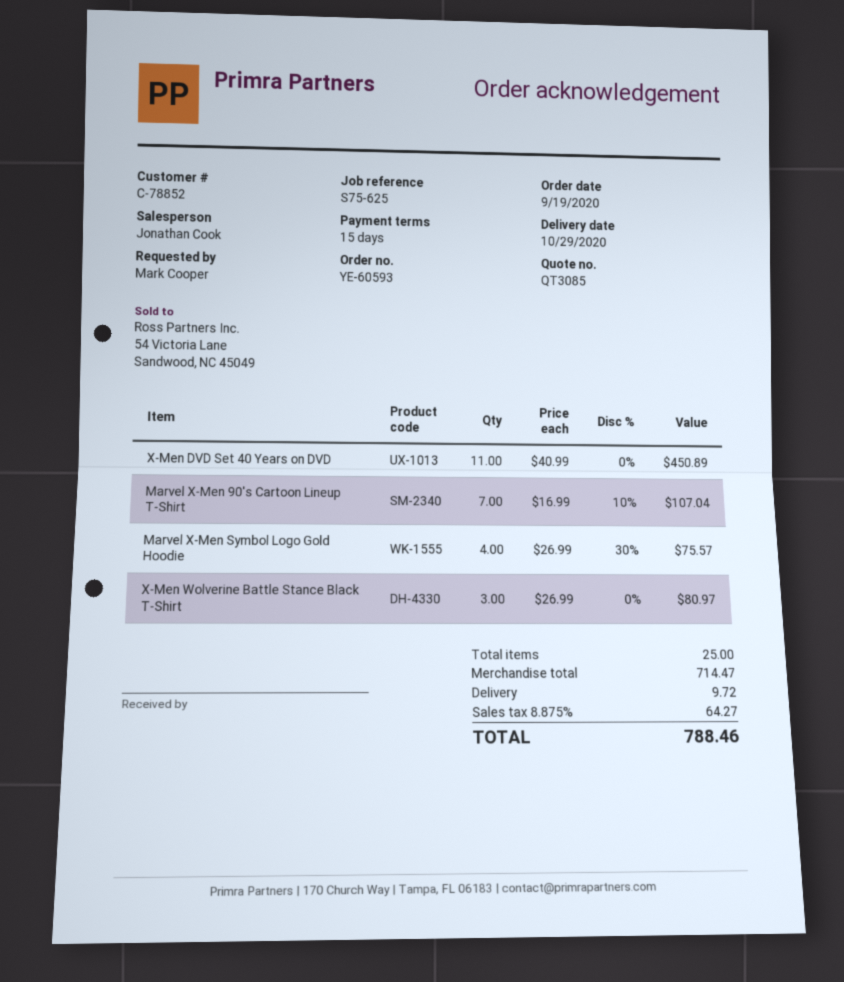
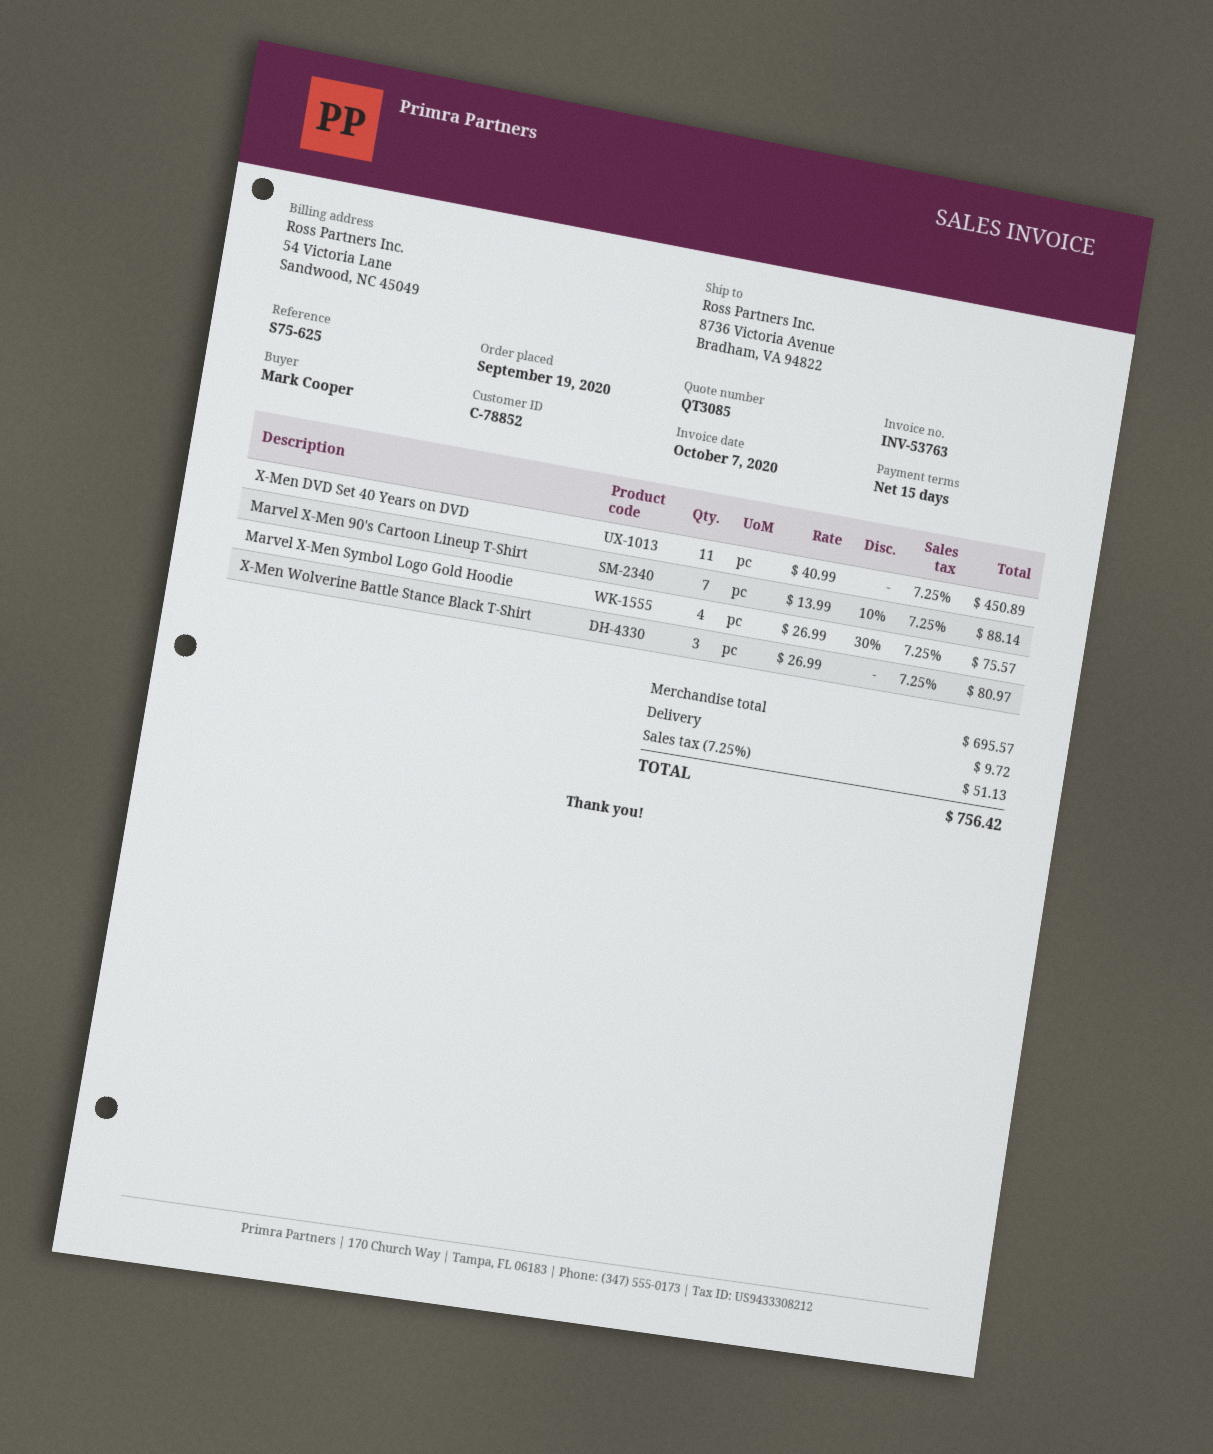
Marvel X-Men 90's Cartoon Lineup T-Shirt: 7 x 16.99 - 10% = 107.04 -> 7 x 13.99 - 10% = 88.14
subtotal: 714.47 -> 695.57
tax: 8.875% = 64.27 -> 7.25% = 51.13
total: 788.46 -> 756.42

